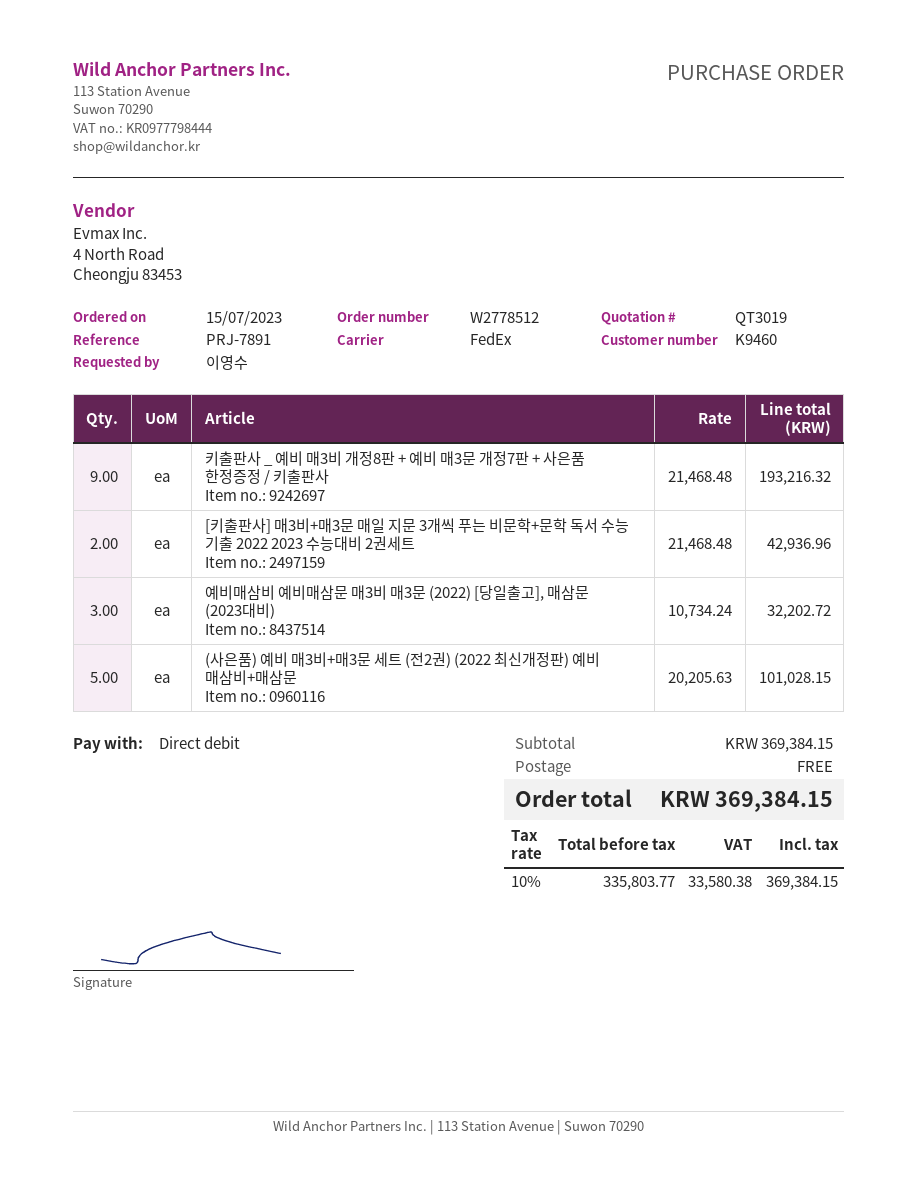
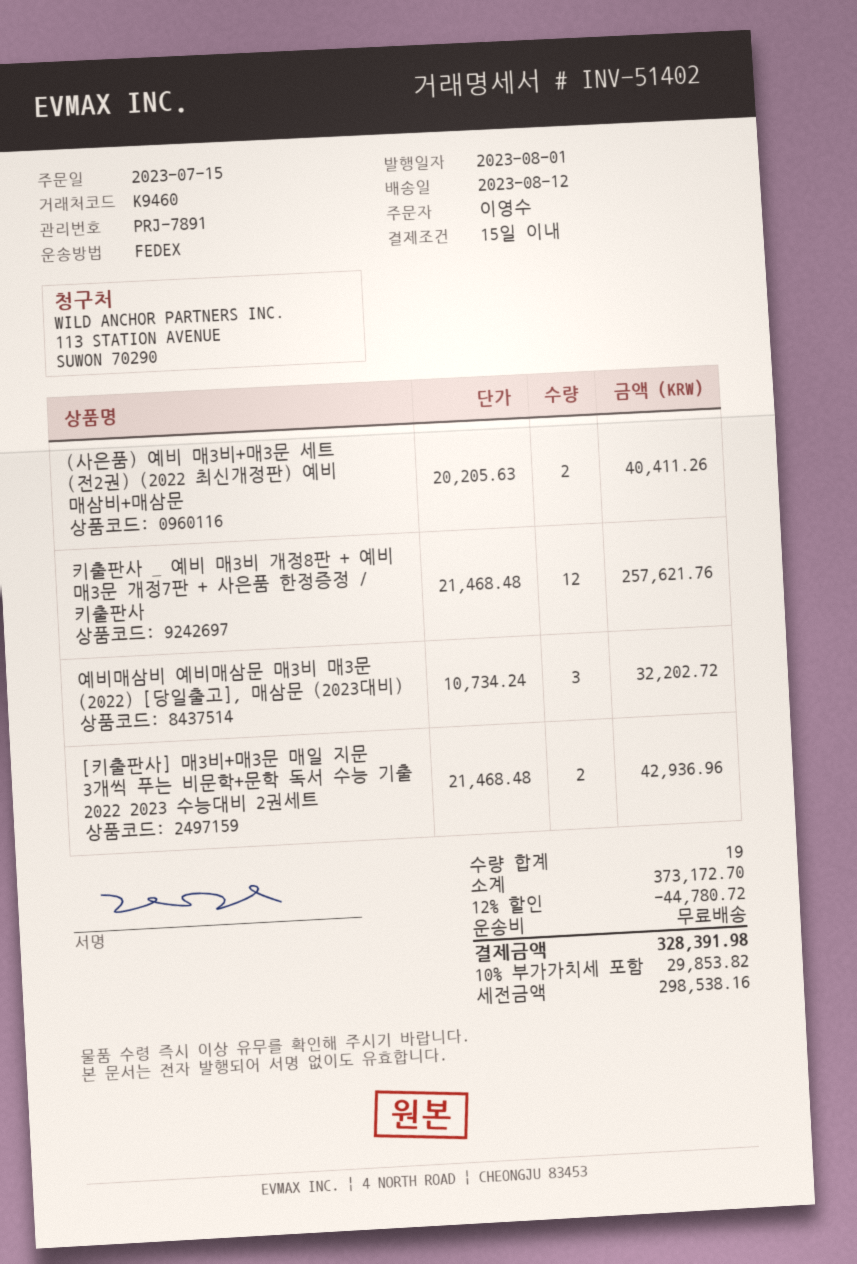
키출판사 _ 예비 매3비 개정8판 + 예비 매3문 개정7판 + 사은품 한정증정 / 키출판사: 9 x 21468.48 = 193216.32 -> 12 x 21468.48 = 257621.76
(사은품) 예비 매3비+매3문 세트 (전2권) (2022 최신개정판) 예비 매삼비+매삼문: 5 x 20205.63 = 101028.15 -> 2 x 20205.63 = 40411.26
subtotal: 369384.15 -> 373172.70
discount: none -> 12% = 44780.72
net: 335803.77 -> 298538.16
tax: 10% = 33580.38 -> 10% = 29853.82
total: 369384.15 -> 328391.98

